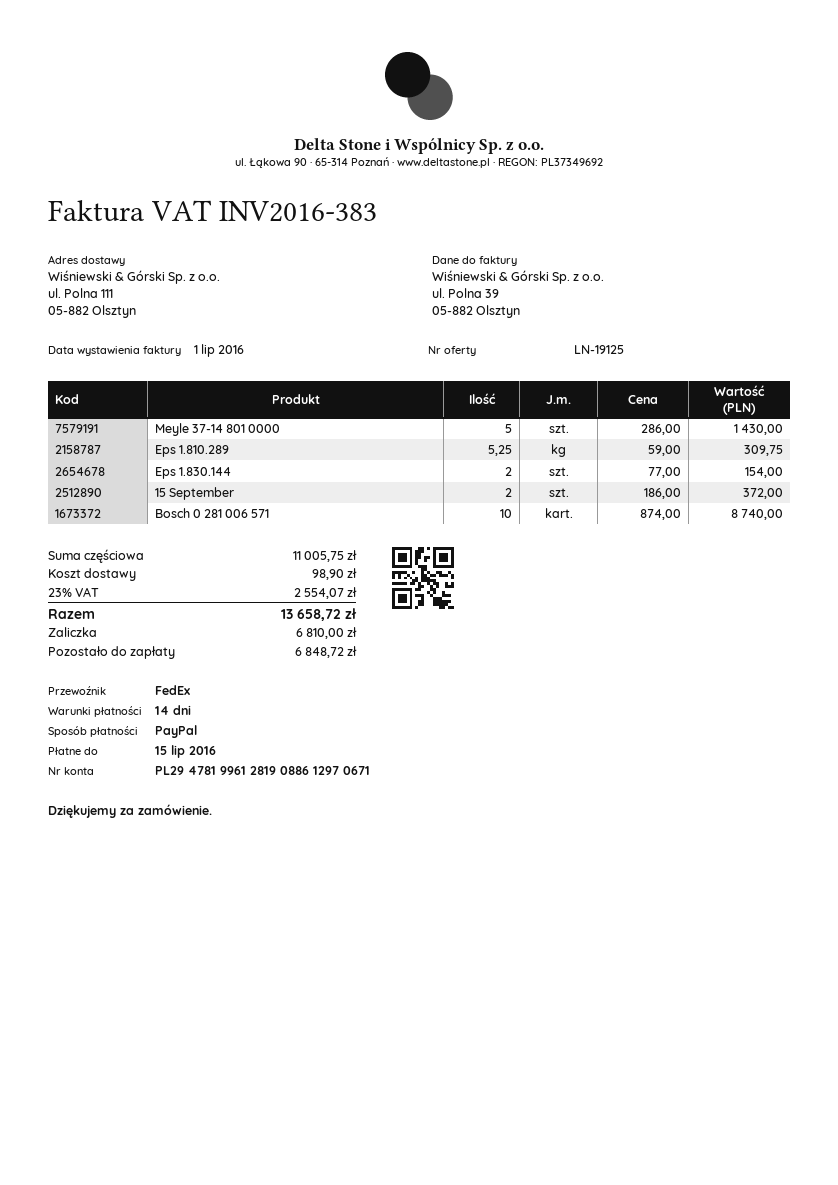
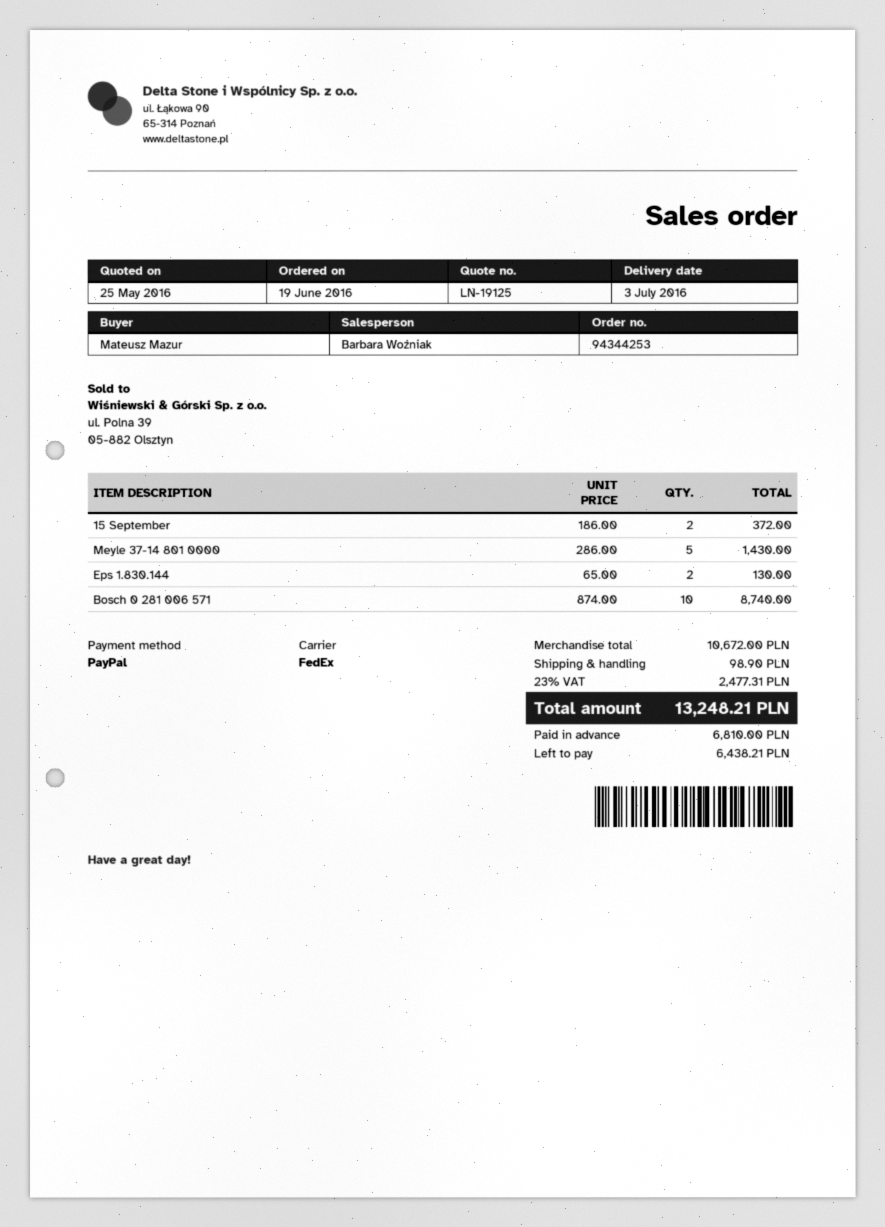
Eps 1.810.289: 5.25 x 59.00 = 309.75 -> none
Eps 1.830.144: 2 x 77.00 = 154.00 -> 2 x 65.00 = 130.00
subtotal: 11005.75 -> 10672.00
tax: 23% = 2554.07 -> 23% = 2477.31
total: 13658.72 -> 13248.21
balance: 6848.72 -> 6438.21

